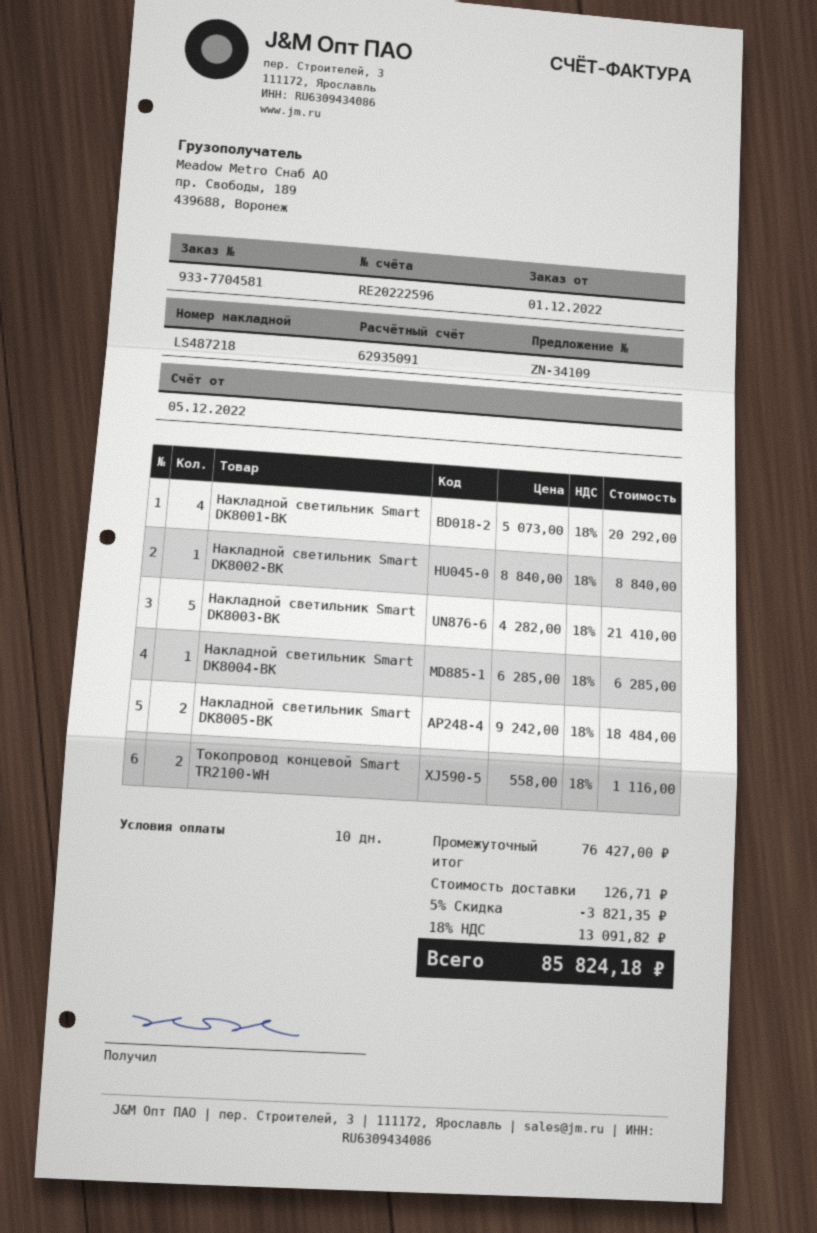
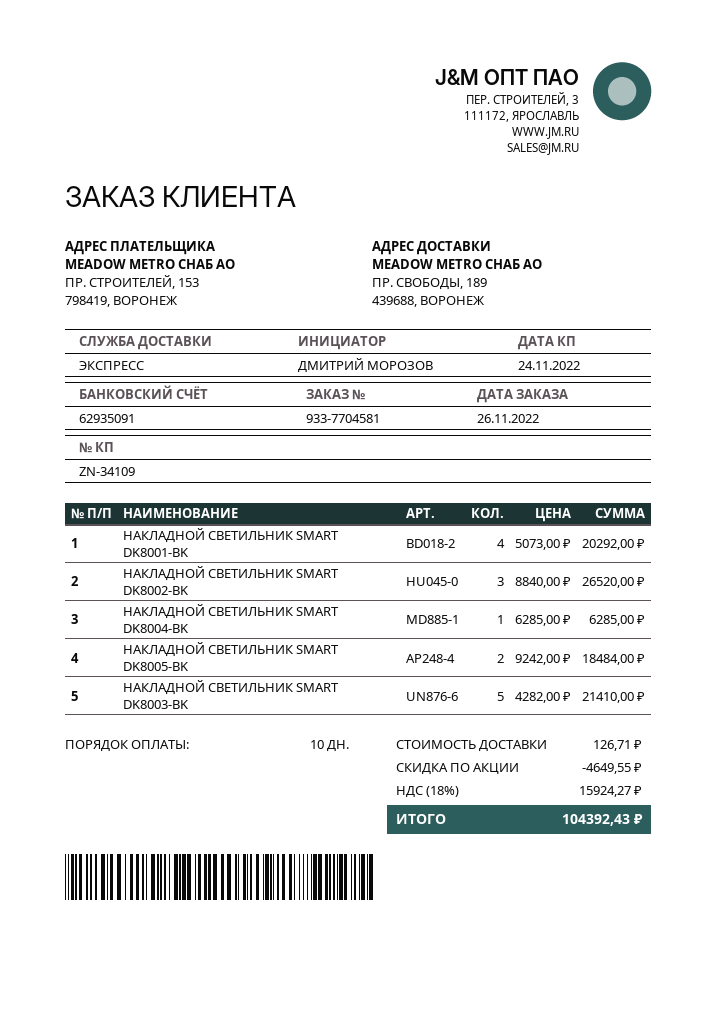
order date: 2022-12-01 -> 2022-11-26
Накладной светильник Smart DK8002-BK: 1 x 8840.00 = 8840.00 -> 3 x 8840.00 = 26520.00
Токопровод концевой Smart TR2100-WH: 2 x 558.00 = 1116.00 -> none
discount: 3821.35 -> 4649.55
tax: 18% = 13091.82 -> 18% = 15924.27
total: 85824.18 -> 104392.43

